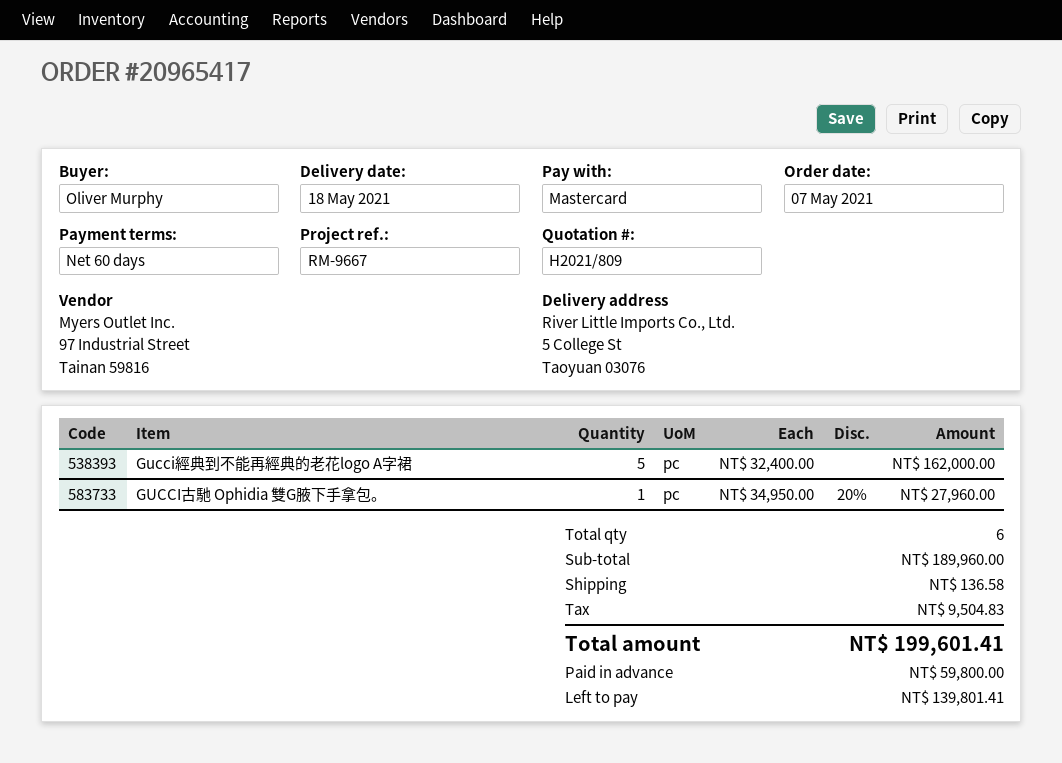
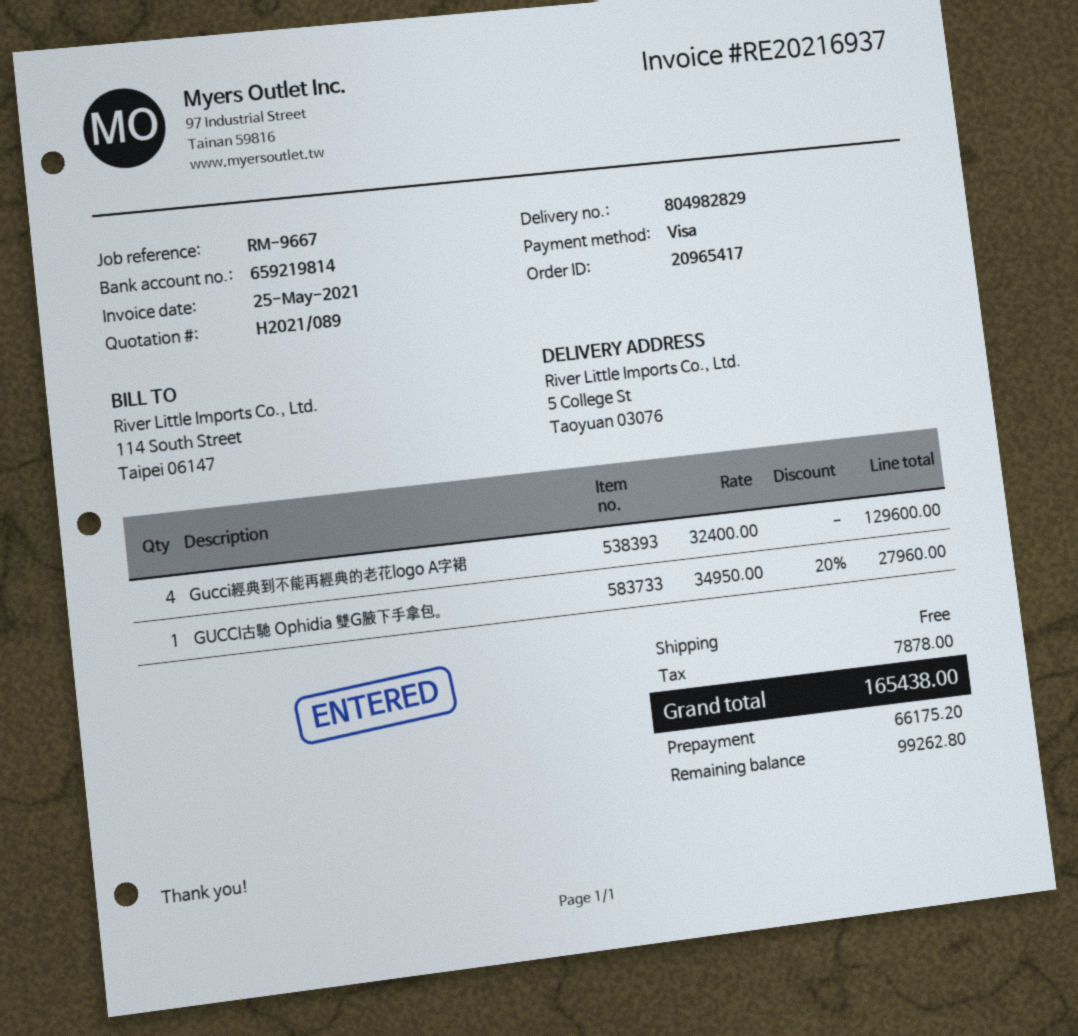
quote number: H2021/809 -> H2021/089
payment method: Mastercard -> Visa
Gucci經典到不能再經典的老花logo A字裙: 5 x 32400.00 = 162000.00 -> 4 x 32400.00 = 129600.00
shipping: 136.58 -> 0.00
tax: 9504.83 -> 7878.00
total: 199601.41 -> 165438.00
deposit: 59800.00 -> 66175.20
balance: 139801.41 -> 99262.80

